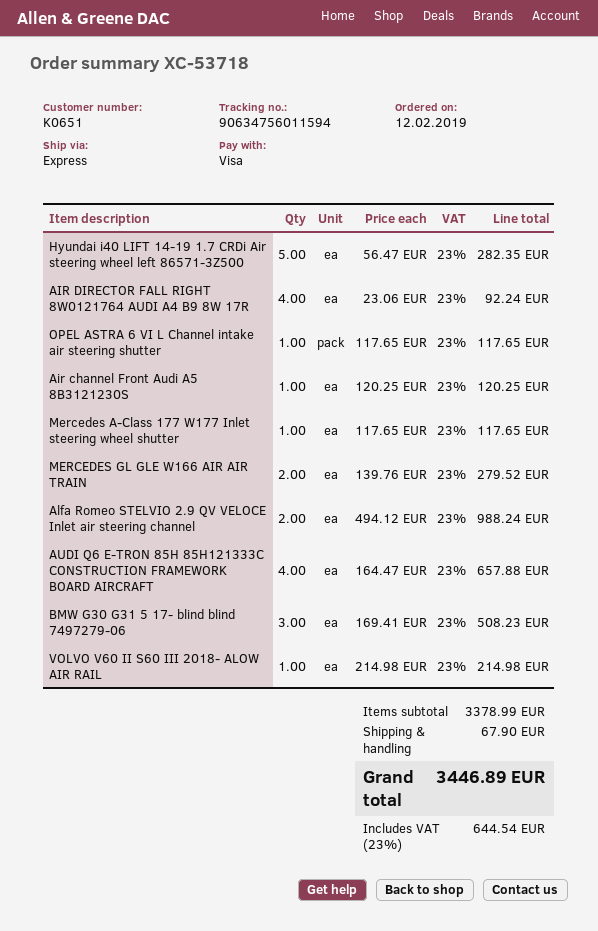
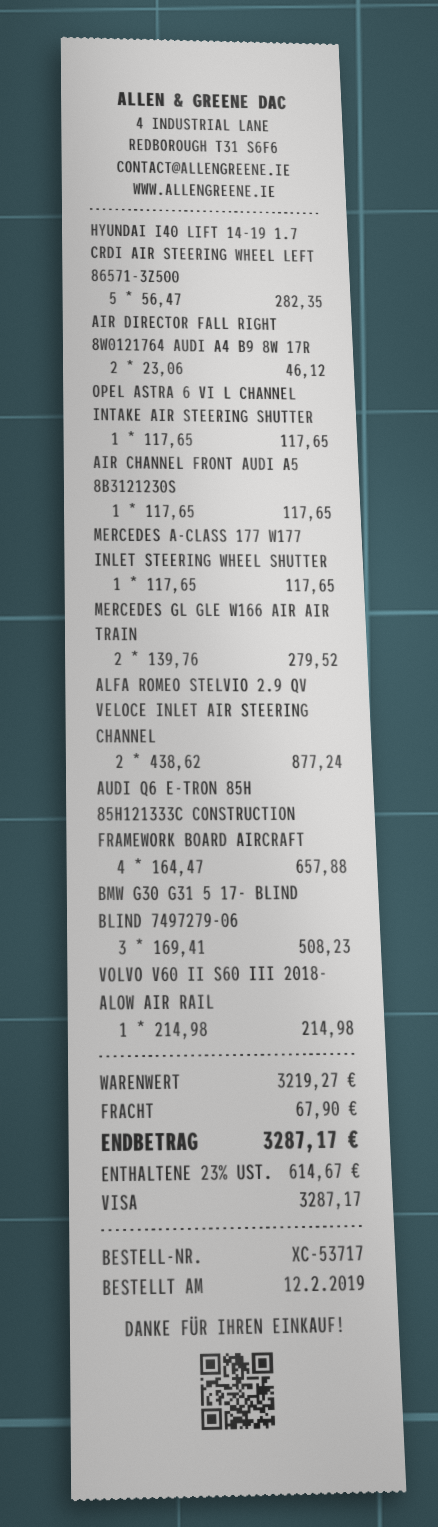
order number: XC-53718 -> XC-53717
AIR DIRECTOR FALL RIGHT 8W0121764 AUDI A4 B9 8W 17R: 4 x 23.06 = 92.24 -> 2 x 23.06 = 46.12
Air channel Front Audi A5 8B3121230S: 1 x 120.25 = 120.25 -> 1 x 117.65 = 117.65
Alfa Romeo STELVIO 2.9 QV VELOCE Inlet air steering channel: 2 x 494.12 = 988.24 -> 2 x 438.62 = 877.24
subtotal: 3378.99 -> 3219.27
tax: 23% = 644.54 -> 23% = 614.67
total: 3446.89 -> 3287.17

